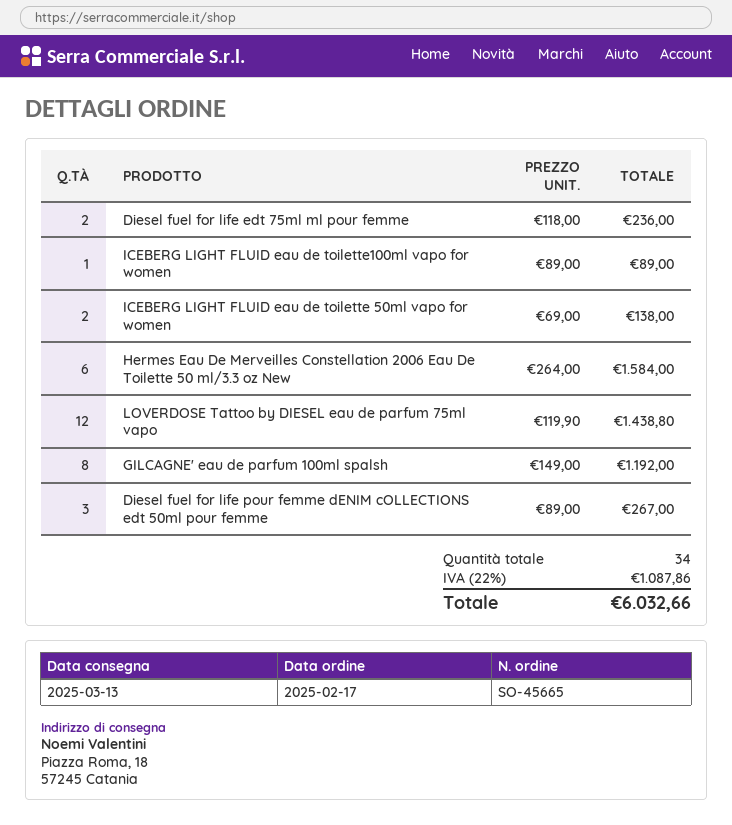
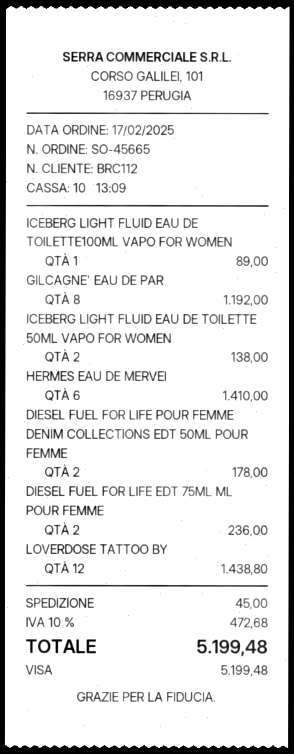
Hermes Eau De Merveilles Constellation 2006 Eau De Toilette 50 ml/3.3 oz New: 6 for 1584.00 -> 6 for 1410.00
Diesel fuel for life pour femme dENIM cOLLECTIONS edt 50ml pour femme: 3 for 267.00 -> 2 for 178.00
shipping: none -> 45.00
tax: 22% = 1087.86 -> 10% = 472.68
total: 6032.66 -> 5199.48

